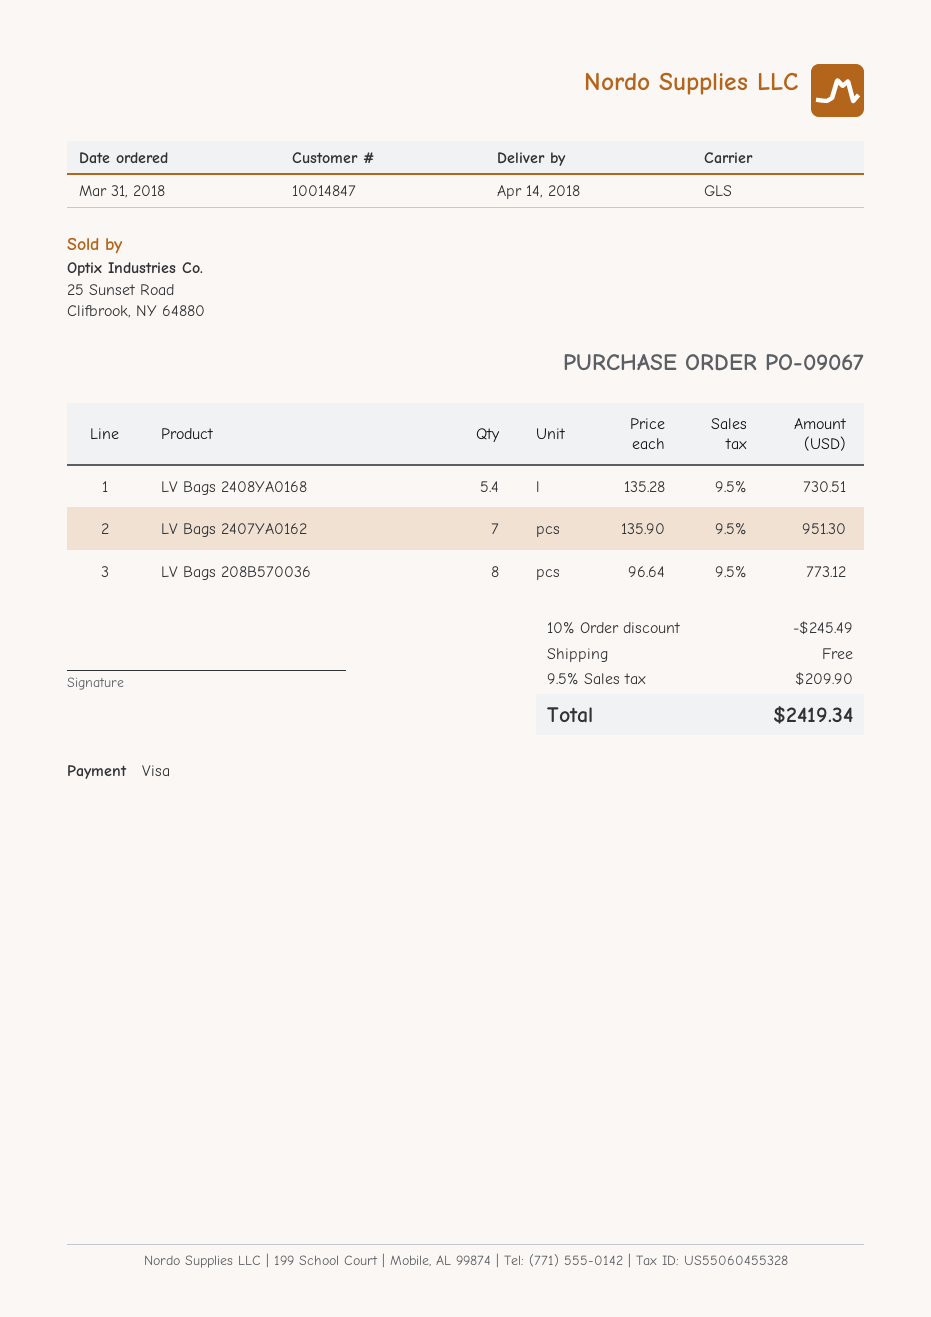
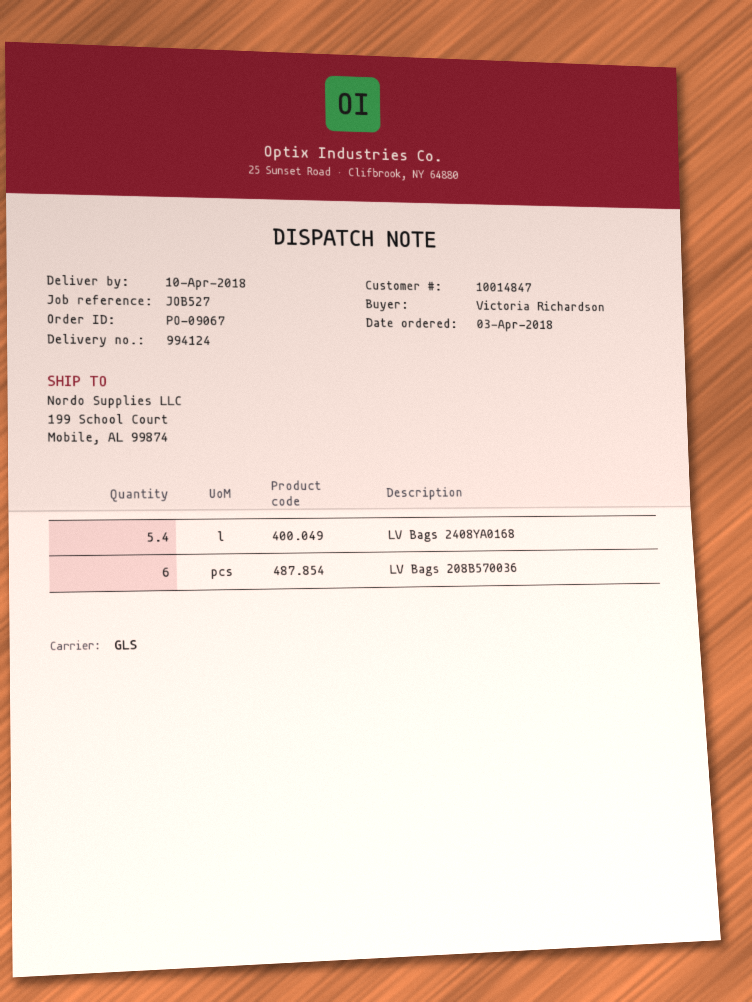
order date: 2018-03-31 -> 2018-04-03
delivery date: 2018-04-14 -> 2018-04-10
LV Bags 2407YA0162: 7 -> none
LV Bags 208B570036: 8 -> 6

